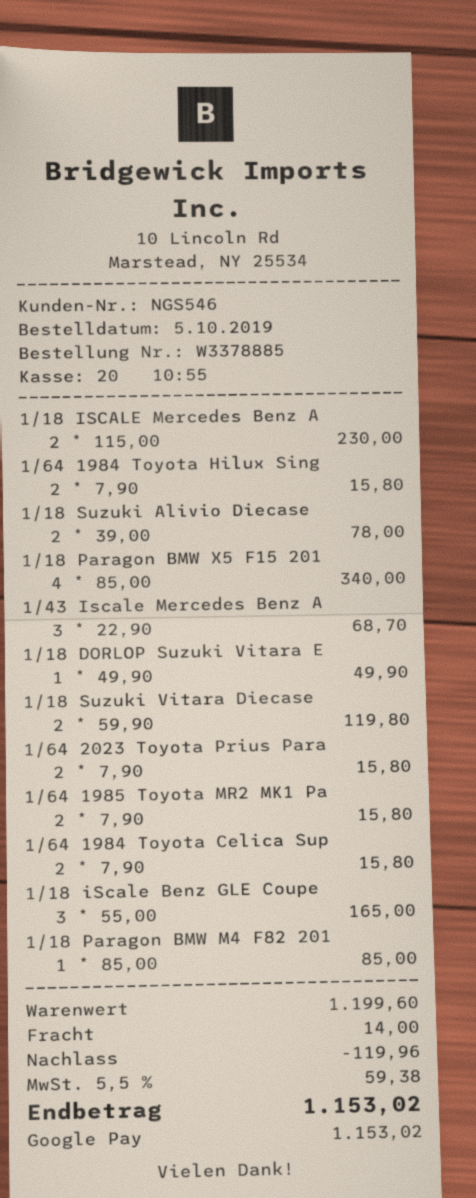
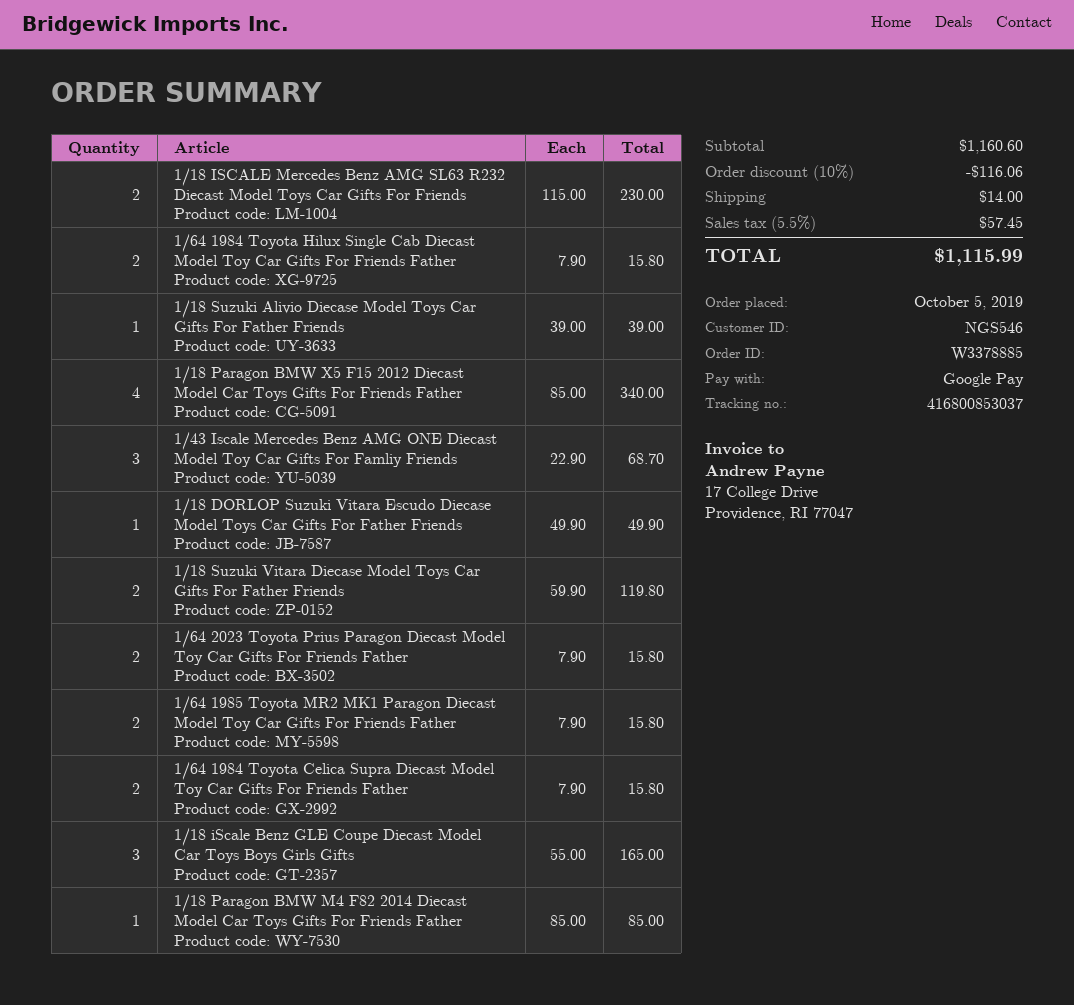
1/18 Suzuki Alivio Diecase: 2 x 39.00 = 78.00 -> 1 x 39.00 = 39.00
subtotal: 1199.60 -> 1160.60
discount: 119.96 -> 116.06
tax: 5.5% = 59.38 -> 5.5% = 57.45
total: 1153.02 -> 1115.99

